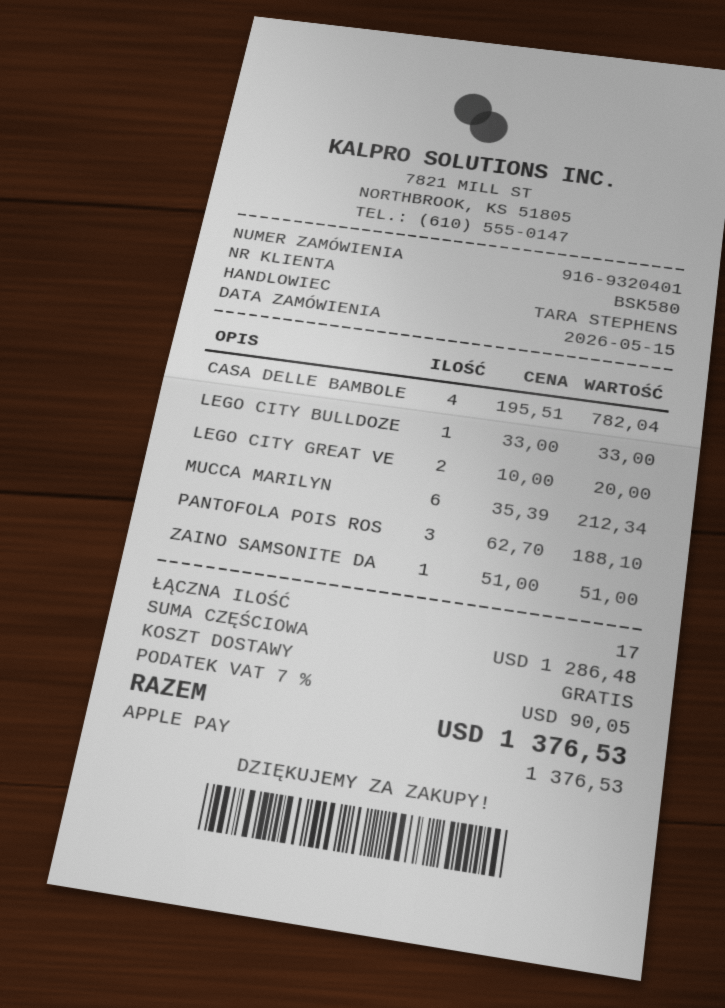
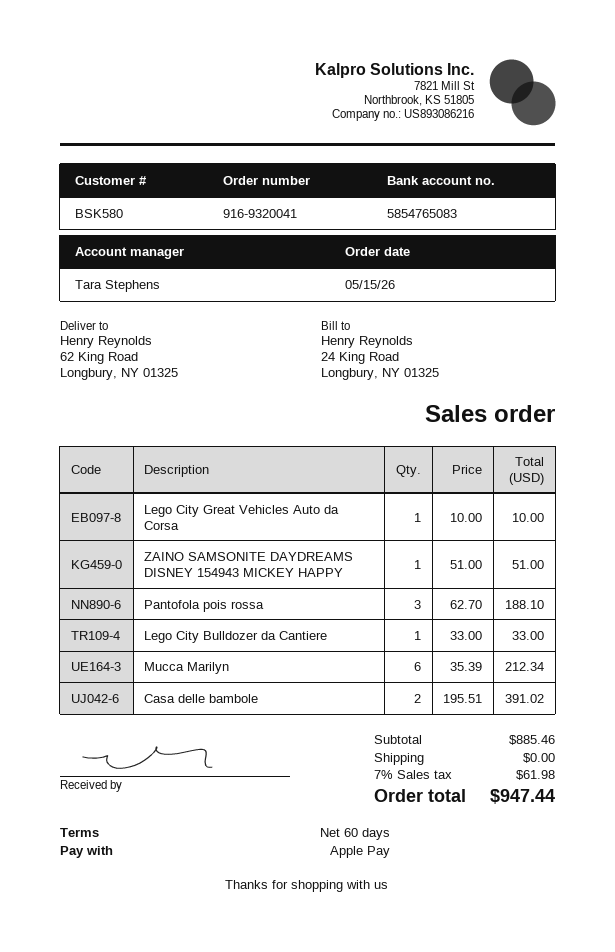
order number: 916-9320401 -> 916-9320041
CASA DELLE BAMBOLE: 4 x 195.51 = 782.04 -> 2 x 195.51 = 391.02
LEGO CITY GREAT VE: 2 x 10.00 = 20.00 -> 1 x 10.00 = 10.00
subtotal: 1286.48 -> 885.46
tax: 7% = 90.05 -> 7% = 61.98
total: 1376.53 -> 947.44

